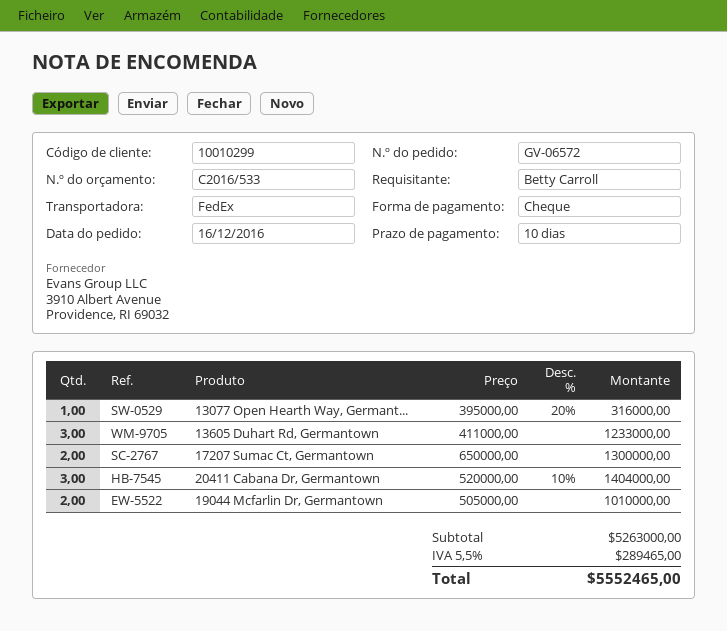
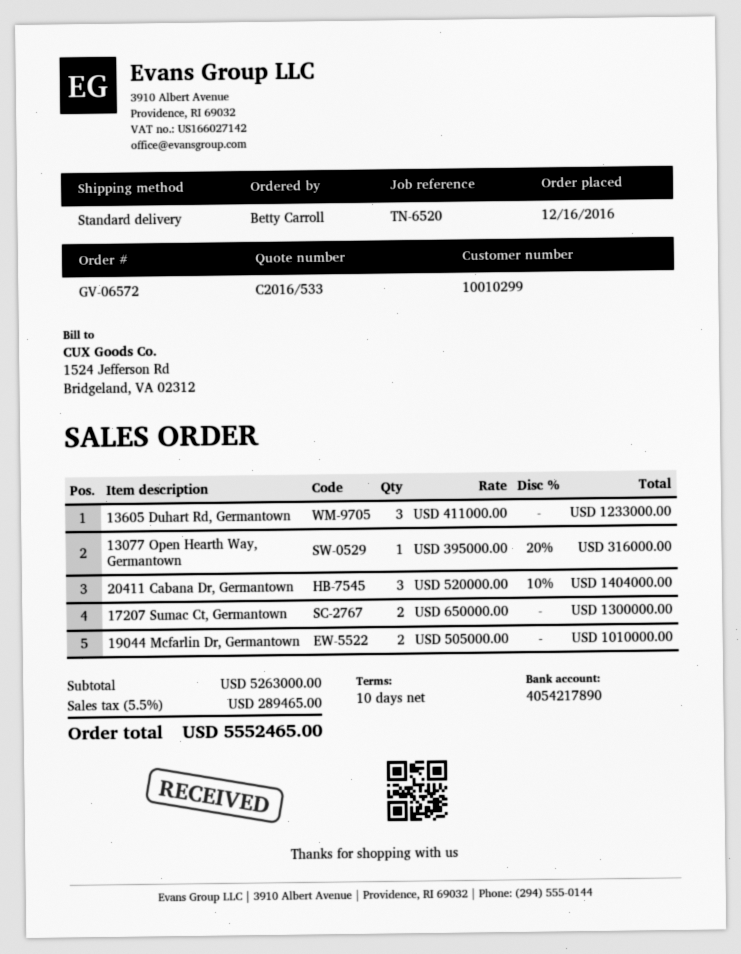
shipping method: FedEx -> standard

